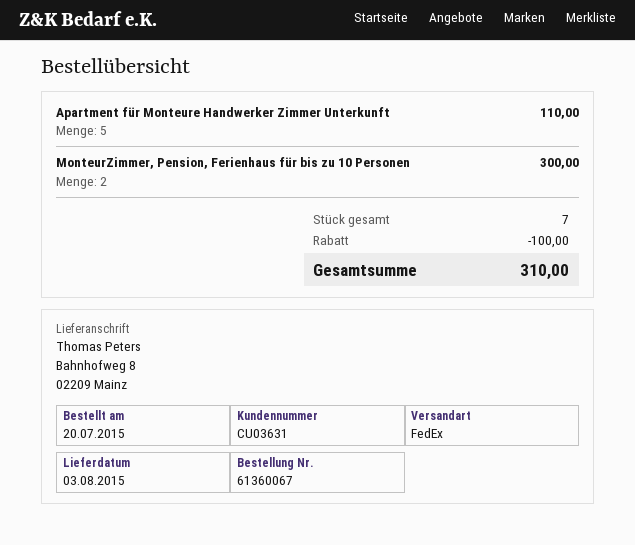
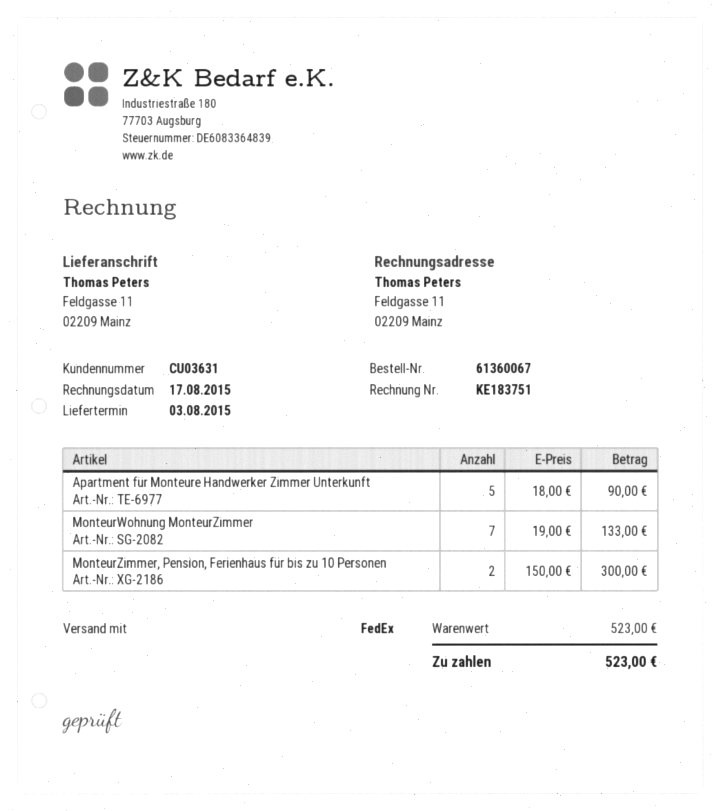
ship to: Bahnhofweg 8, 02209 Mainz -> Feldgasse 11, 02209 Mainz
Apartment für Monteure Handwerker Zimmer Unterkunft: 5 for 110.00 -> 5 for 90.00
MonteurWohnung MonteurZimmer: none -> 7 for 133.00
discount: 100.00 -> none
total: 310.00 -> 523.00

